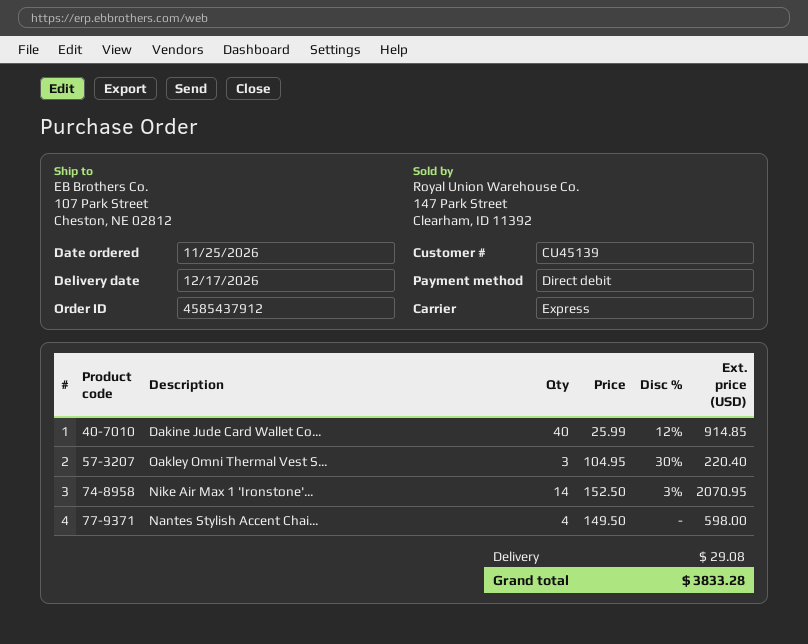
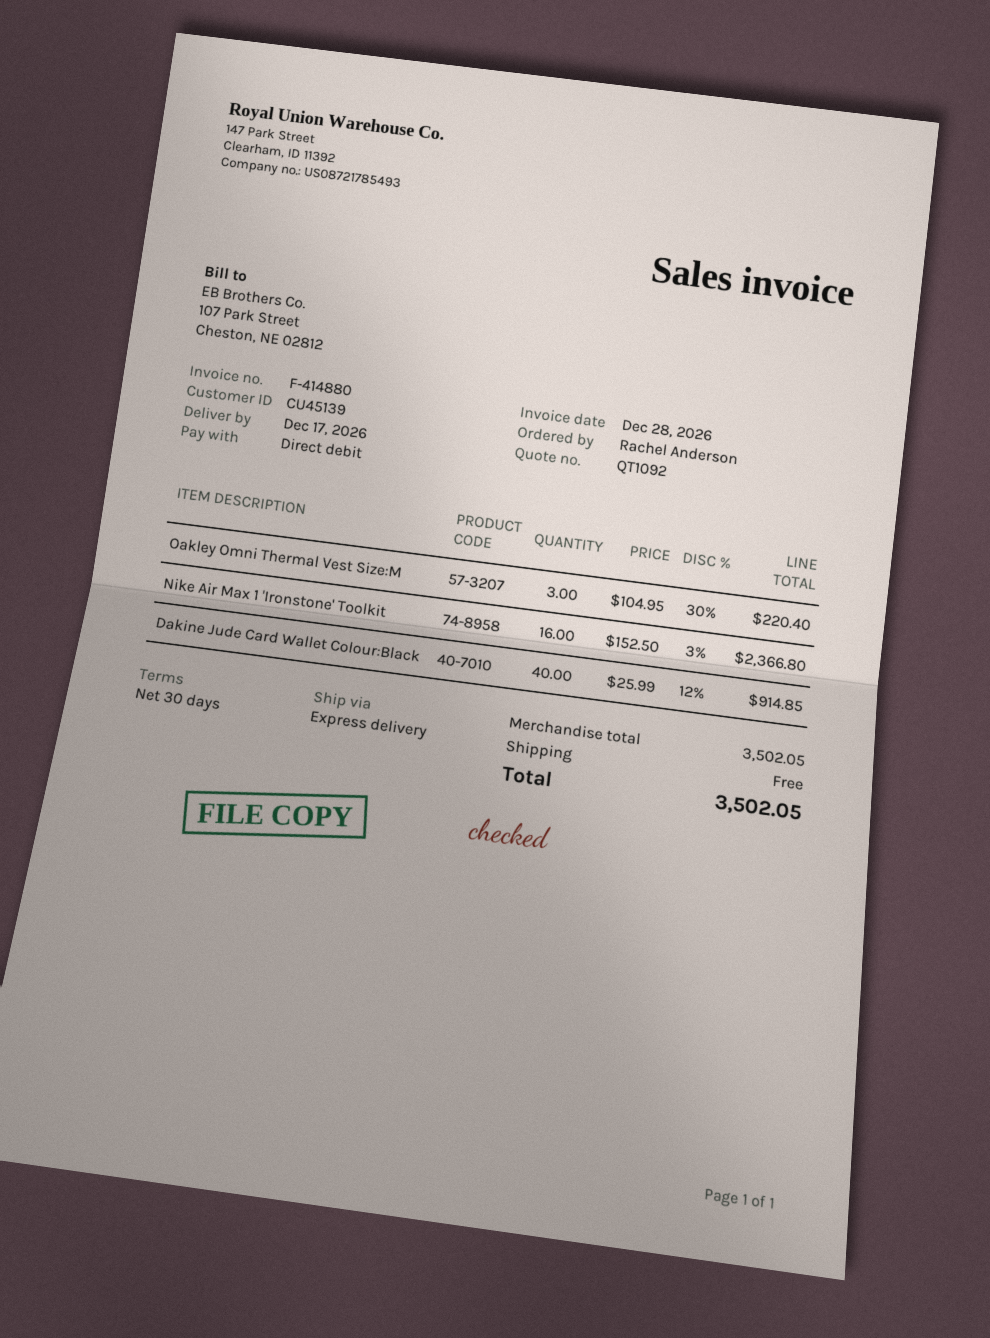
Nike Air Max 1 'Ironstone'...: 14 x 152.50 - 3% = 2070.95 -> 16 x 152.50 - 3% = 2366.80
Nantes Stylish Accent Chai...: 4 x 149.50 = 598.00 -> none
shipping: 29.08 -> 0.00
total: 3833.28 -> 3502.05

